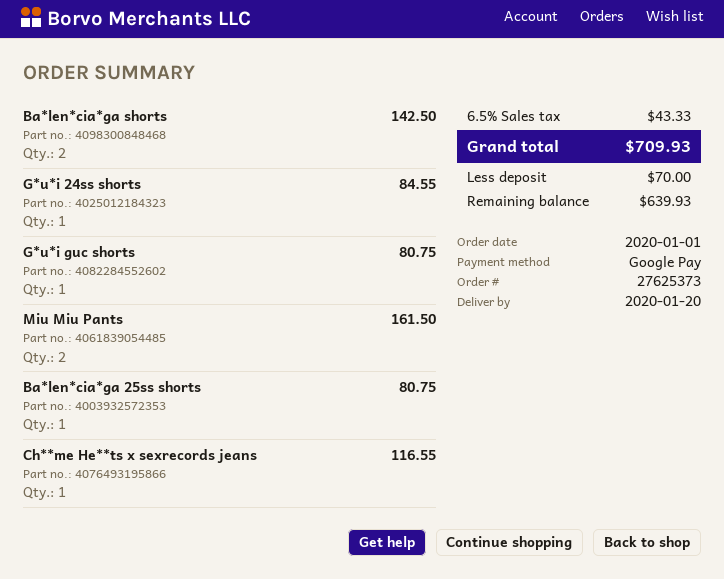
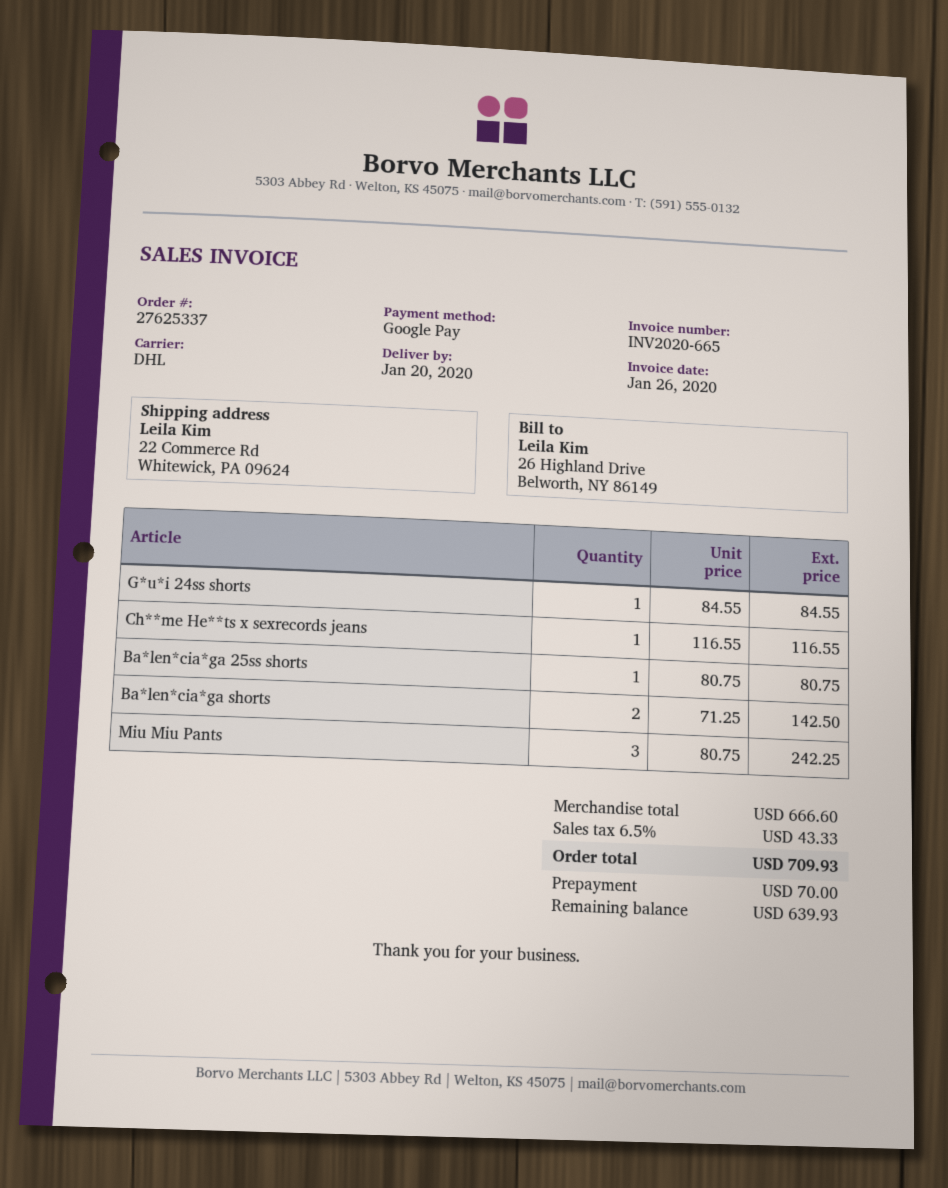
order number: 27625373 -> 27625337
G*u*i guc shorts: 1 for 80.75 -> none
Miu Miu Pants: 2 for 161.50 -> 3 for 242.25

